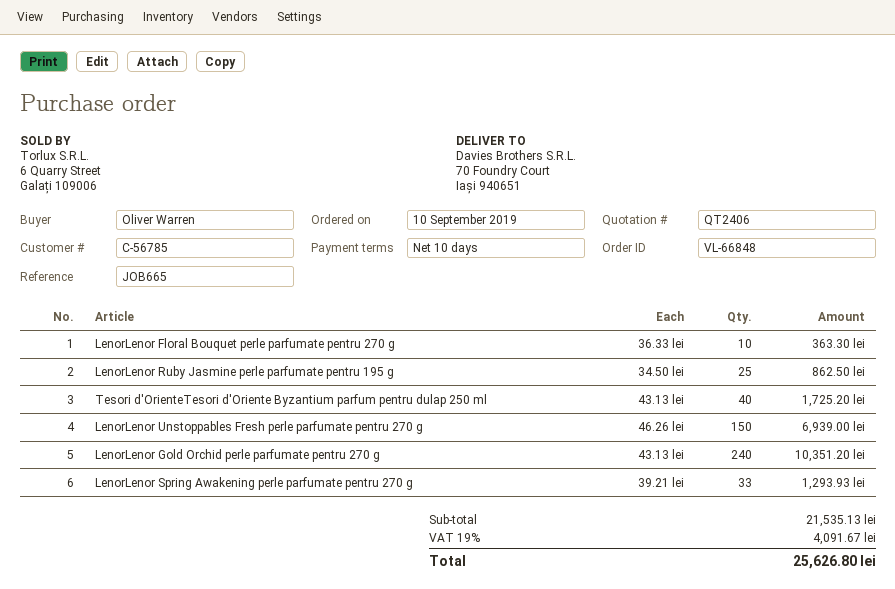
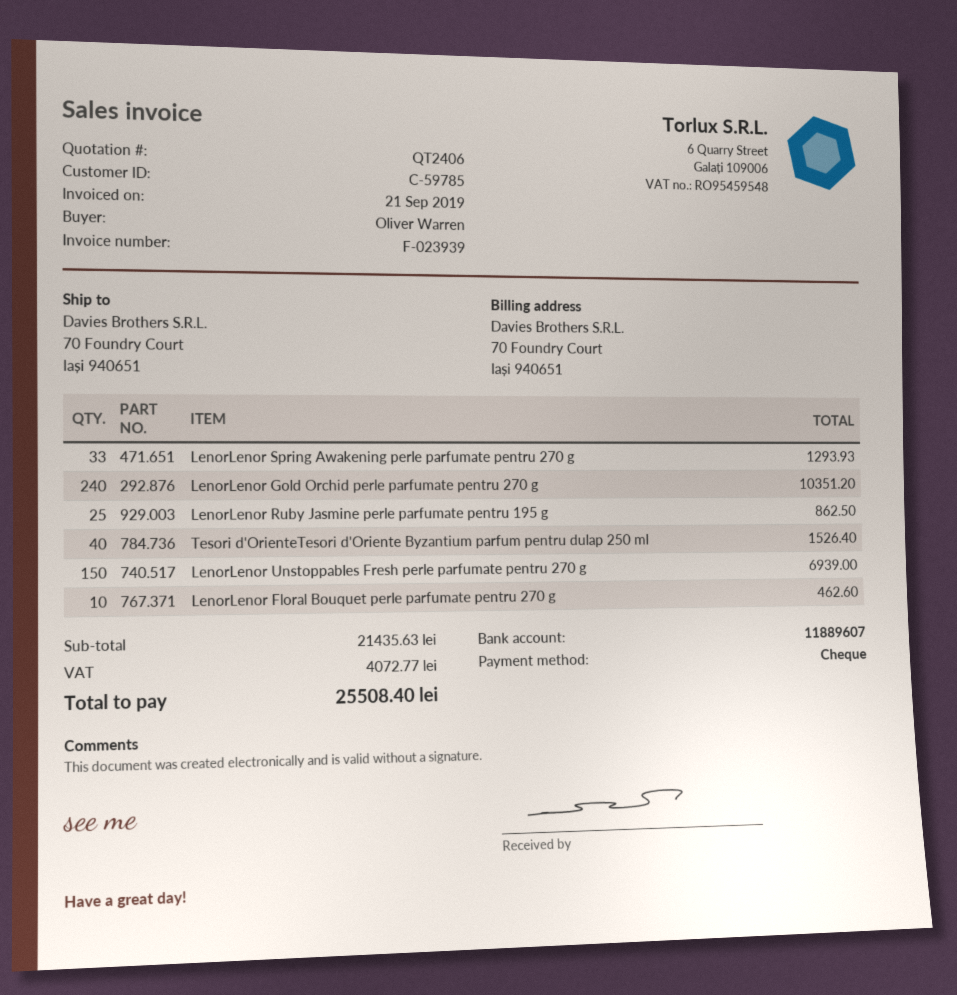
customer number: C-56785 -> C-59785
LenorLenor Floral Bouquet perle parfumate pentru 270 g: 10 for 363.30 -> 10 for 462.60
Tesori d'OrienteTesori d'Oriente Byzantium parfum pentru dulap 250 ml: 40 for 1725.20 -> 40 for 1526.40
subtotal: 21535.13 -> 21435.63
tax: 4091.67 -> 4072.77
total: 25626.80 -> 25508.40

